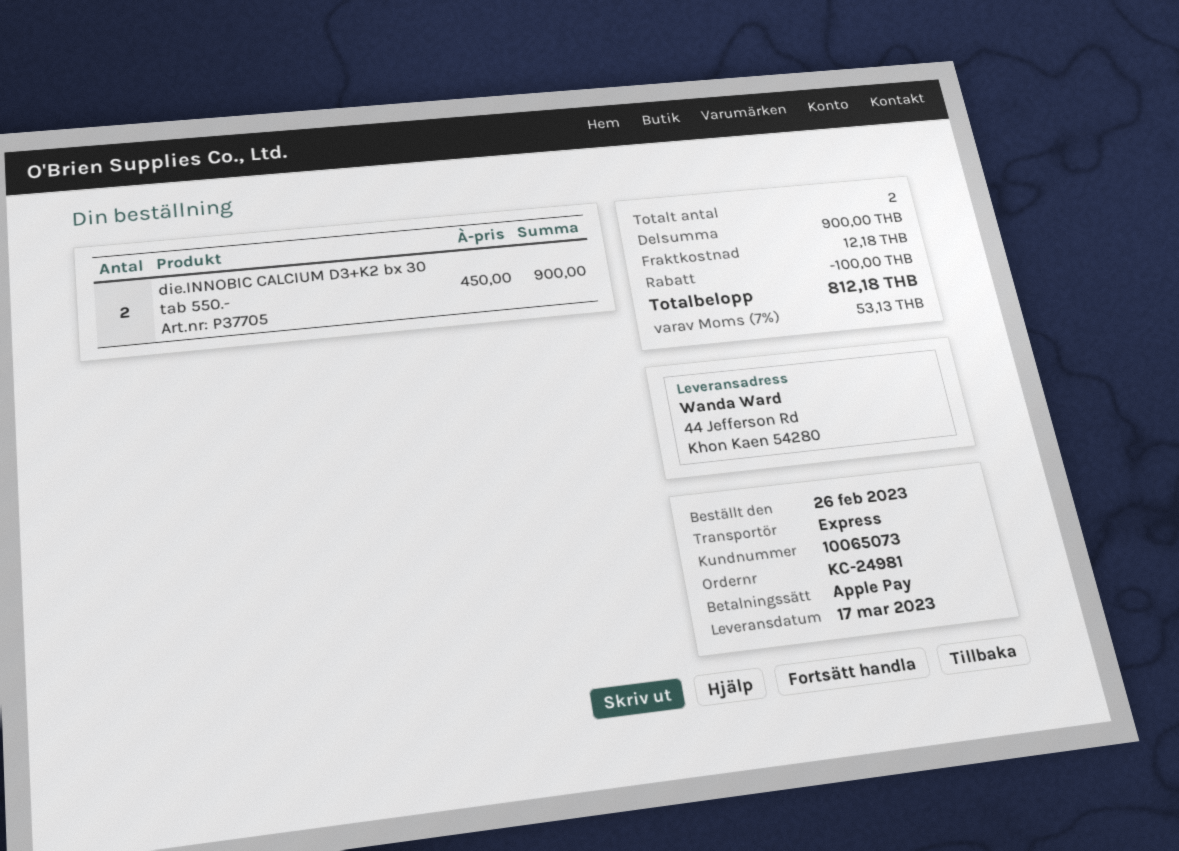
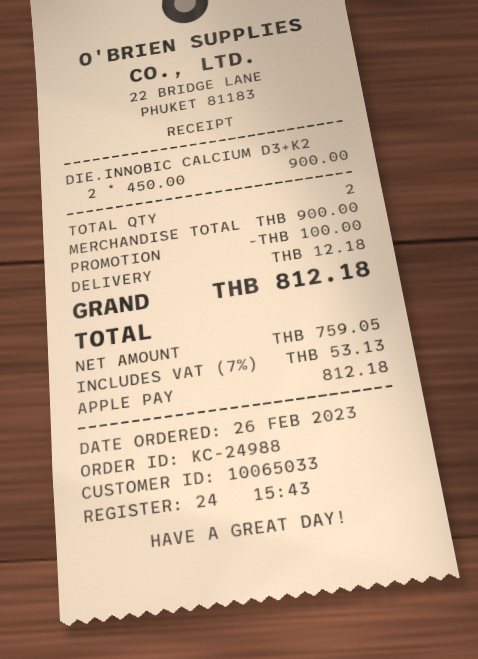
order number: KC-24981 -> KC-24988
customer number: 10065073 -> 10065033

